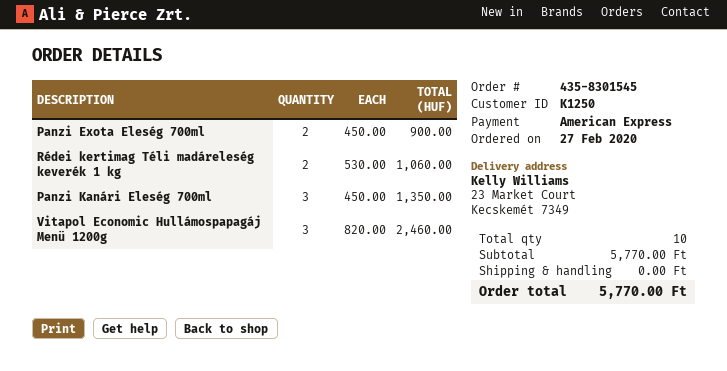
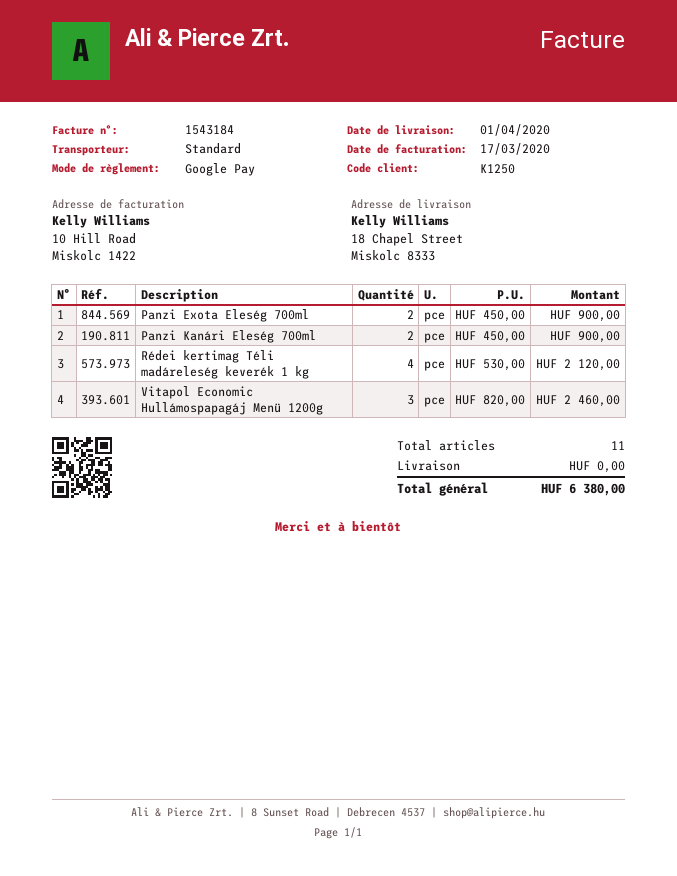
payment method: American Express -> Google Pay
ship to: 23 Market Court, Kecskemét 7349 -> 18 Chapel Street, Miskolc 8333
Rédei kertimag Téli madáreleség keverék 1 kg: 2 x 530.00 = 1060.00 -> 4 x 530.00 = 2120.00
Panzi Kanári Eleség 700ml: 3 x 450.00 = 1350.00 -> 2 x 450.00 = 900.00
total quantity: 10 -> 11
total: 5770.00 -> 6380.00

